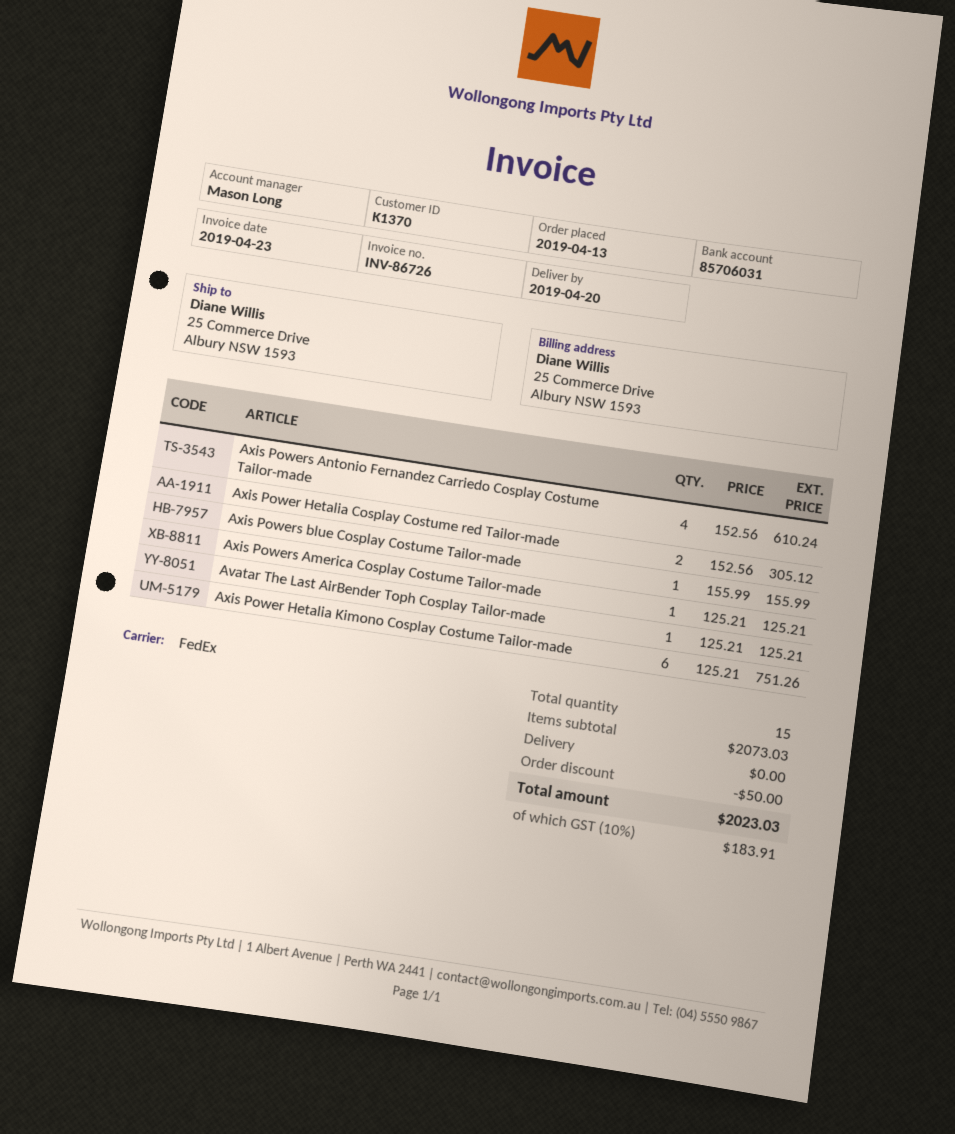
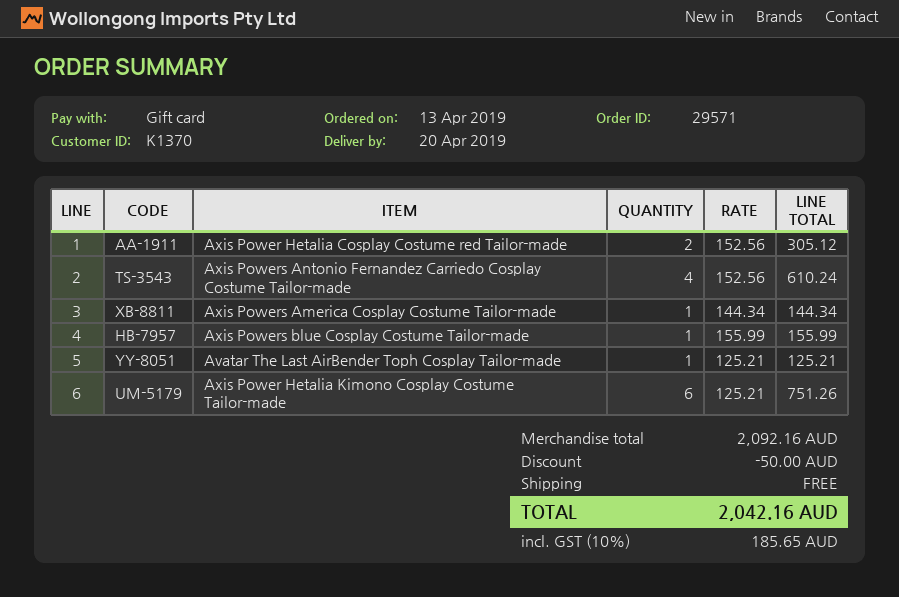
Axis Powers America Cosplay Costume Tailor-made: 1 x 125.21 = 125.21 -> 1 x 144.34 = 144.34
subtotal: 2073.03 -> 2092.16
tax: 10% = 183.91 -> 10% = 185.65
total: 2023.03 -> 2042.16

